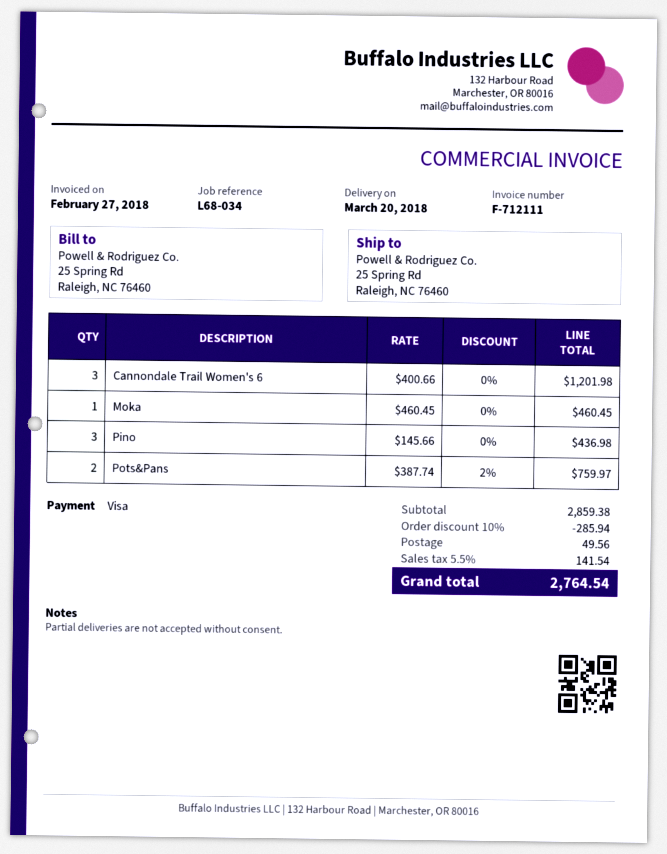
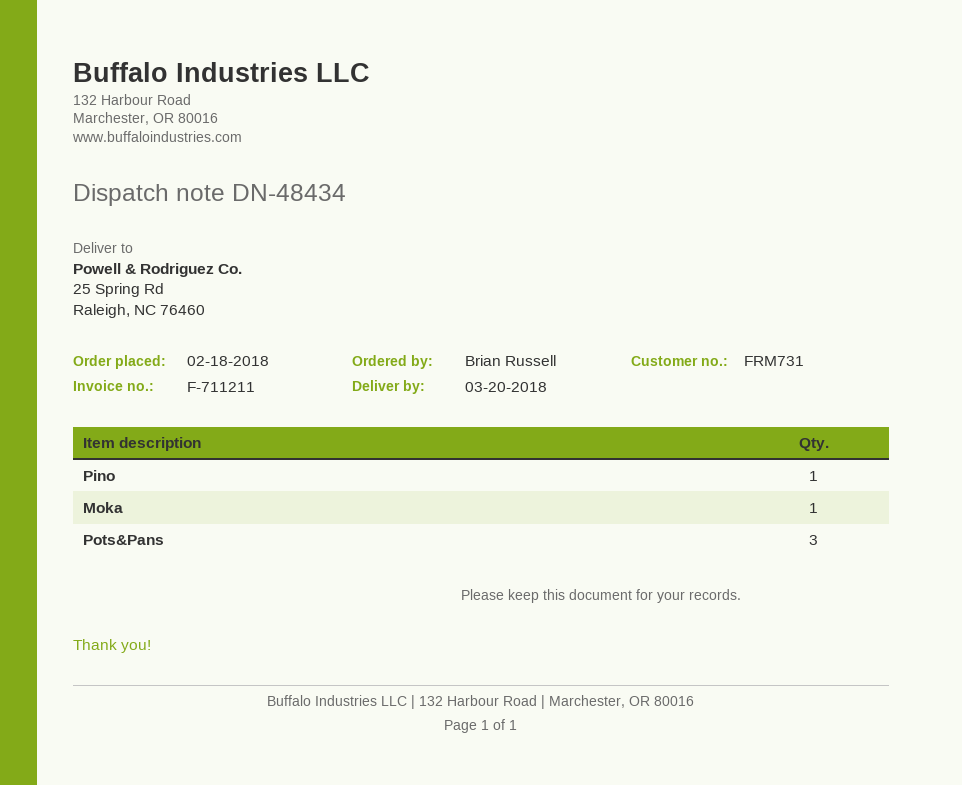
invoice number: F-712111 -> F-711211
Cannondale Trail Women's 6: 3 -> none
Pino: 3 -> 1
Pots&Pans: 2 -> 3

